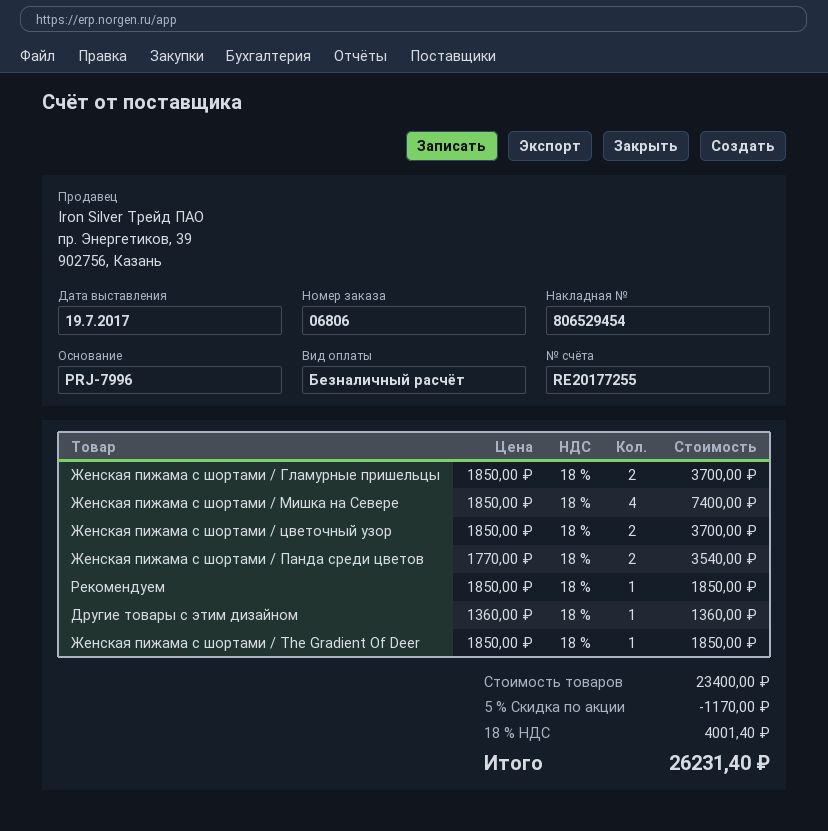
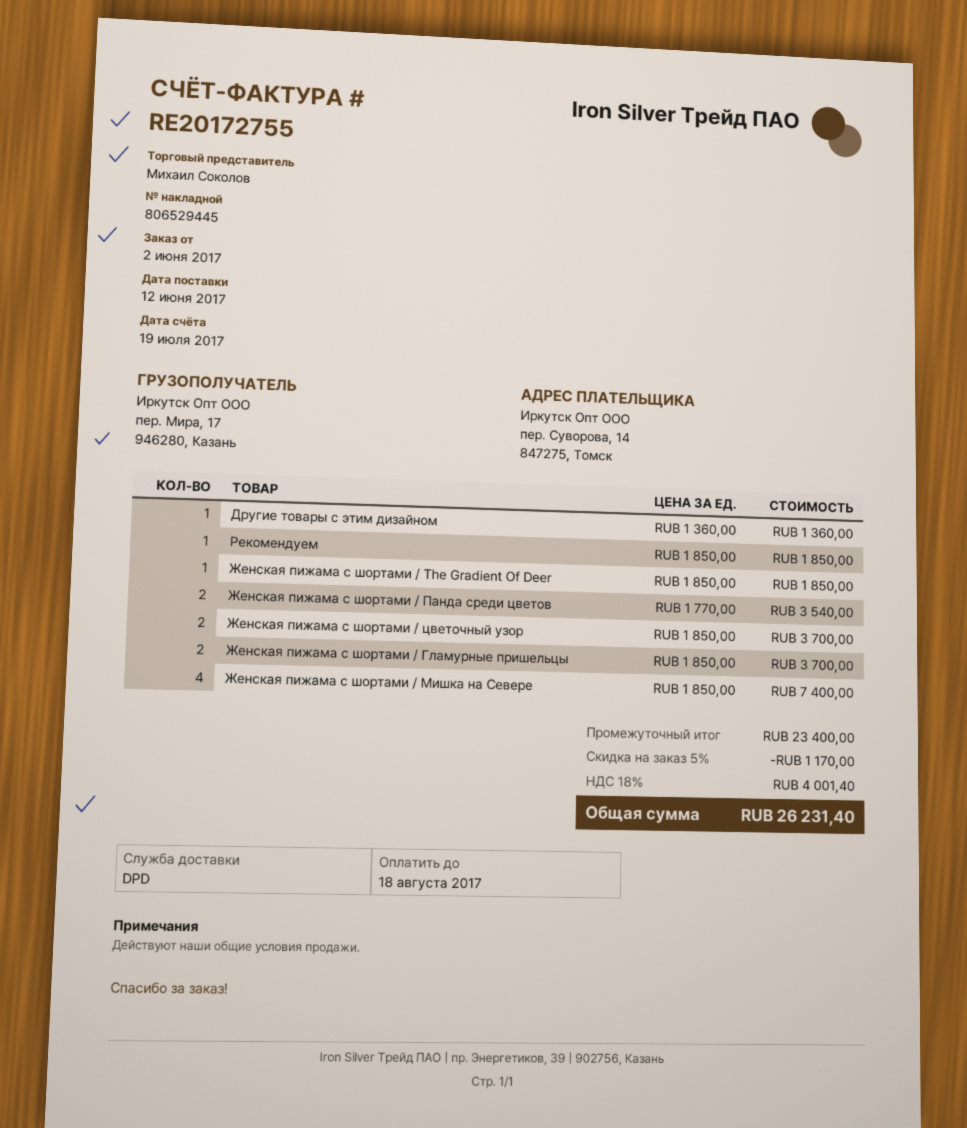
delivery note number: 806529454 -> 806529445
invoice number: RE20177255 -> RE20172755

